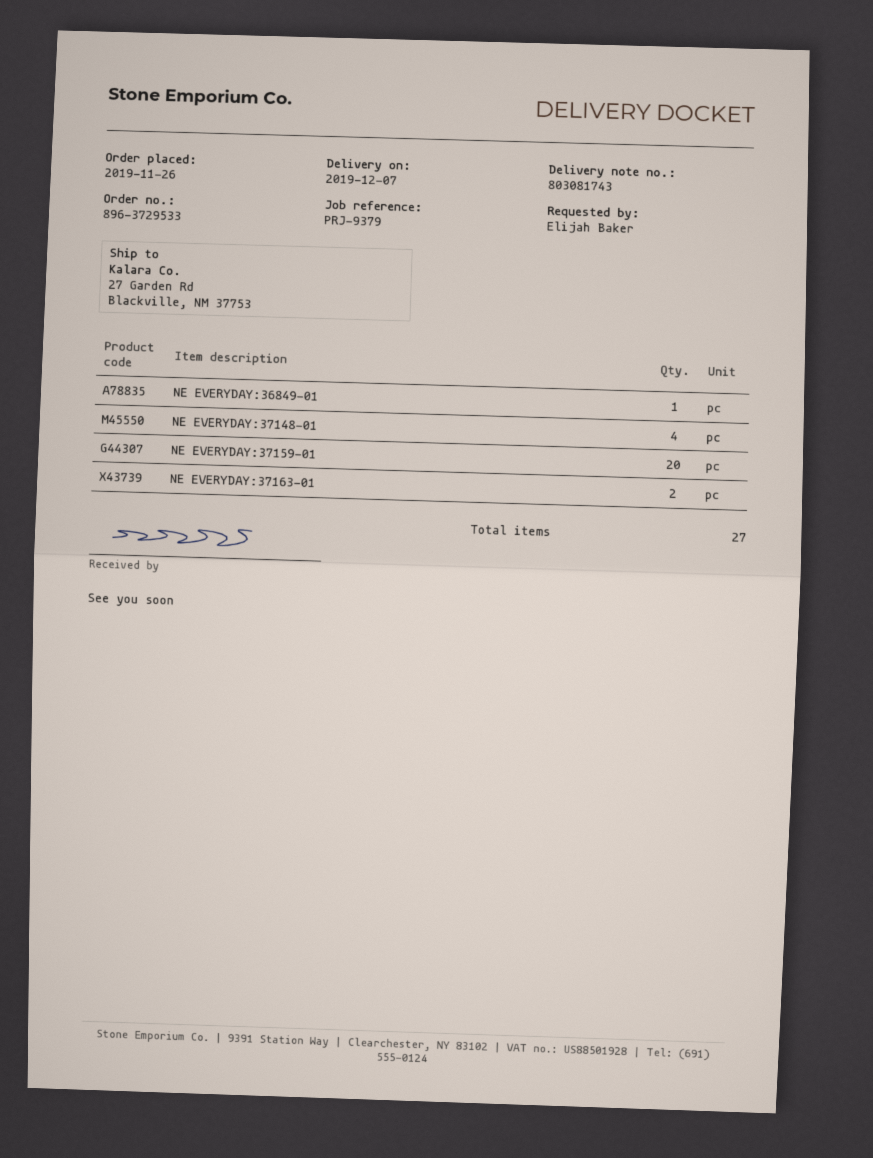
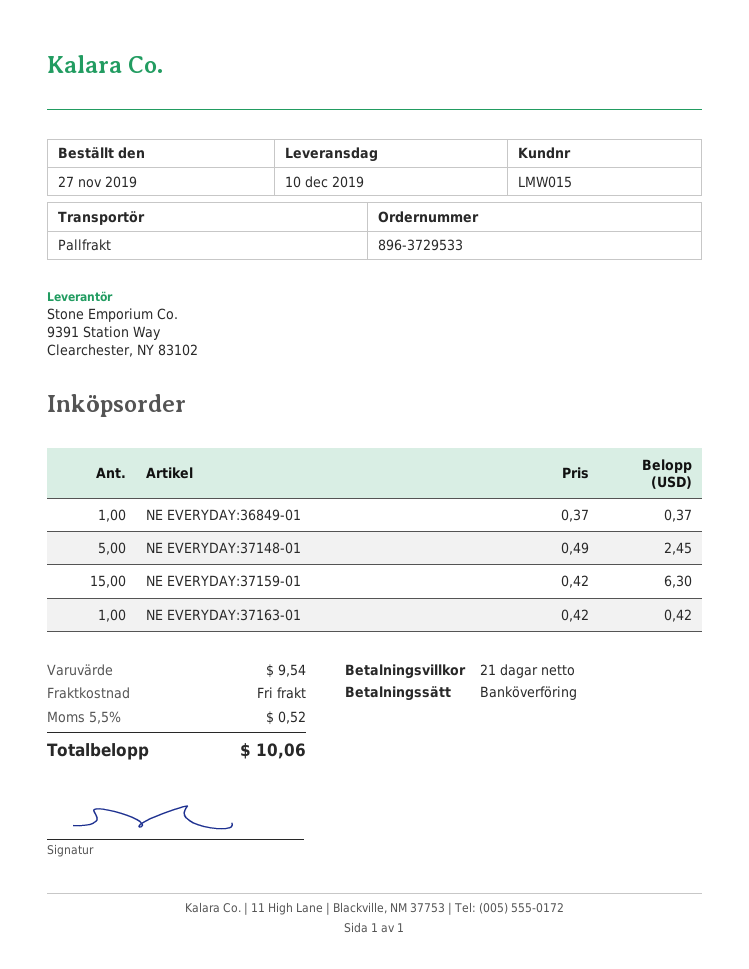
order date: 2019-11-26 -> 2019-11-27
delivery date: 2019-12-07 -> 2019-12-10
NE EVERYDAY:37148-01: 4 -> 5
NE EVERYDAY:37159-01: 20 -> 15
NE EVERYDAY:37163-01: 2 -> 1

